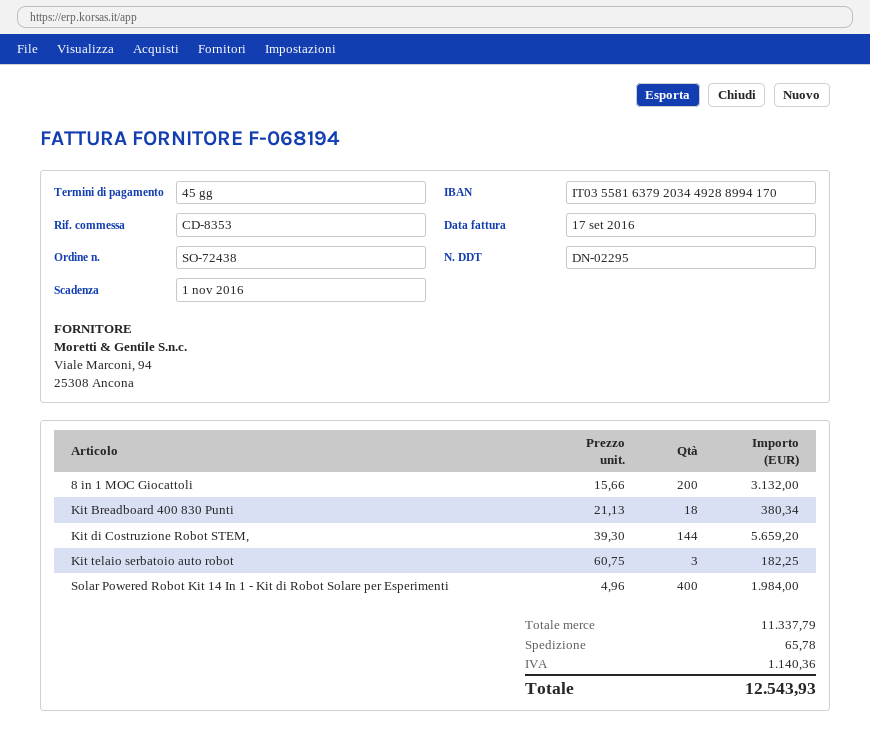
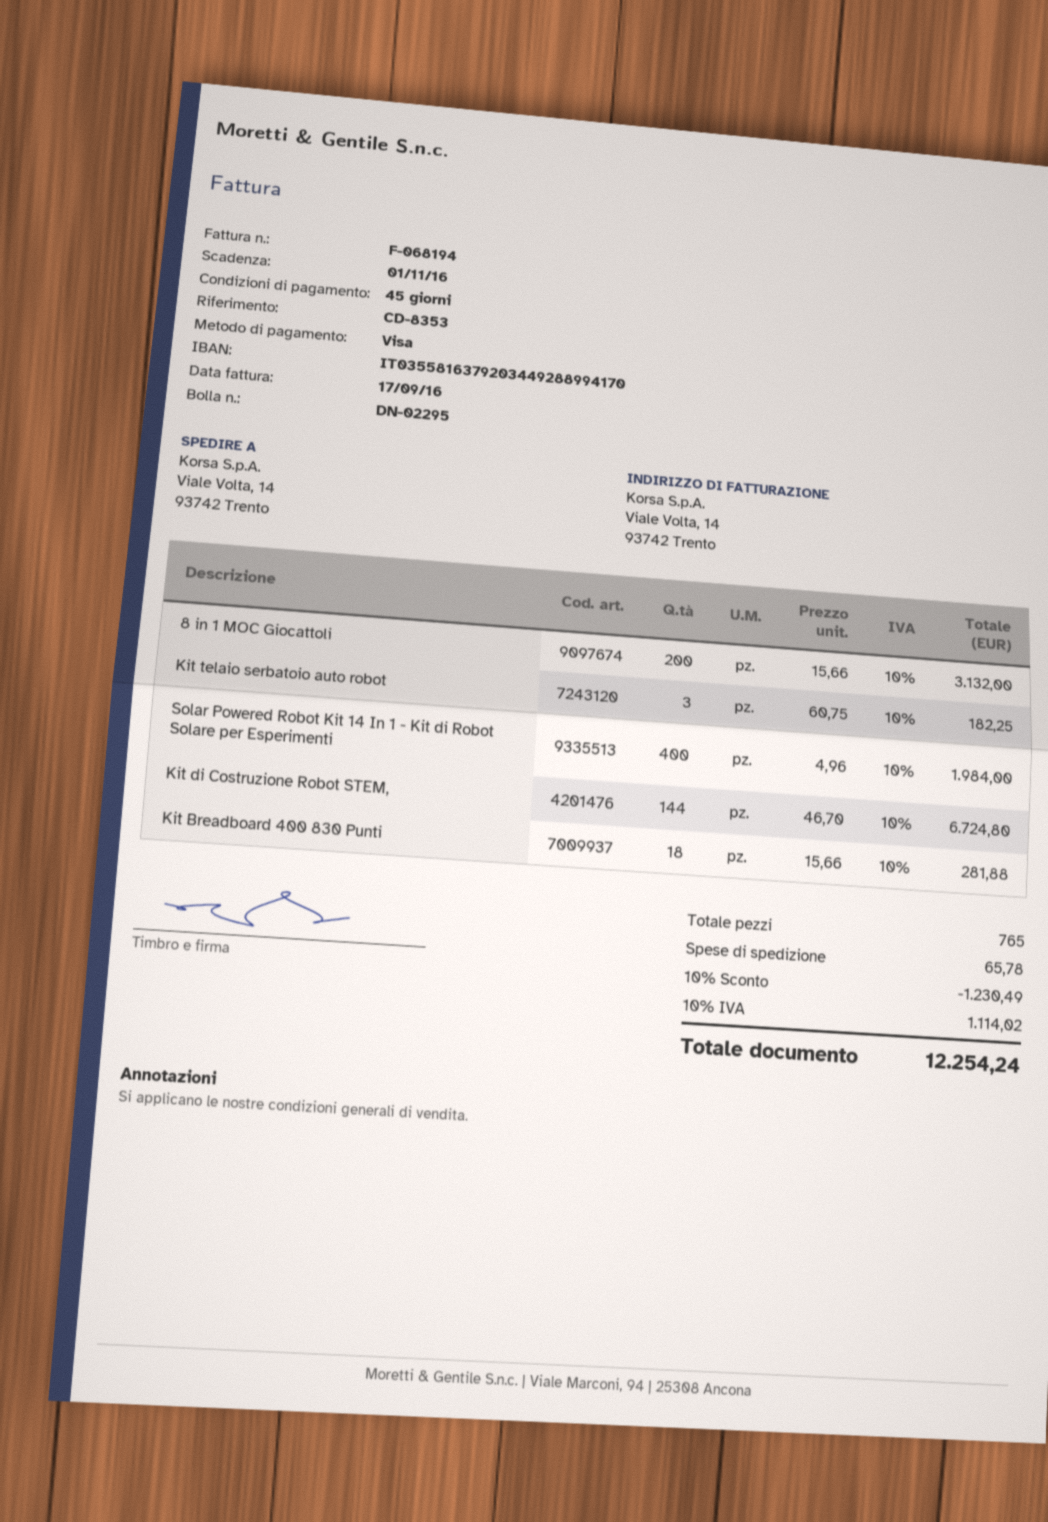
Kit Breadboard 400 830 Punti: 18 x 21.13 = 380.34 -> 18 x 15.66 = 281.88
Kit di Costruzione Robot STEM,: 144 x 39.30 = 5659.20 -> 144 x 46.70 = 6724.80
discount: none -> 10% = 1230.49
tax: 1140.36 -> 1114.02
total: 12543.93 -> 12254.24

